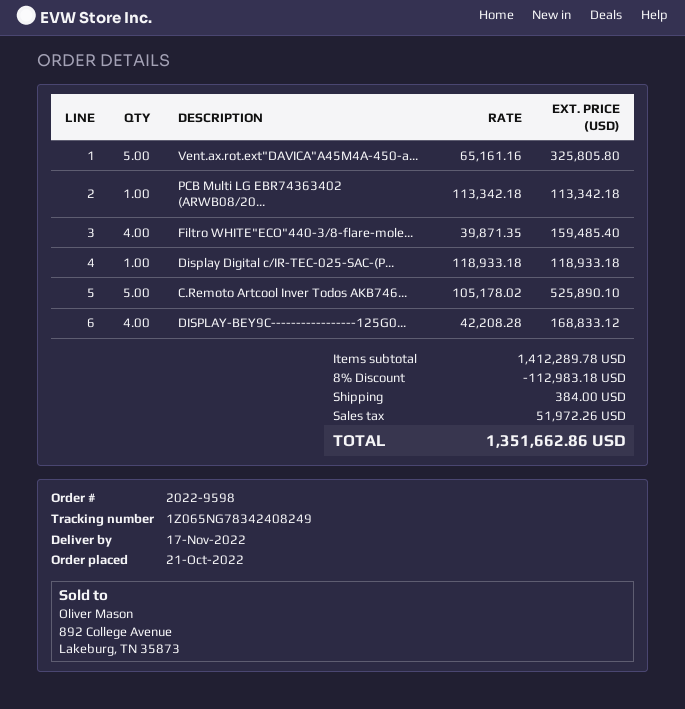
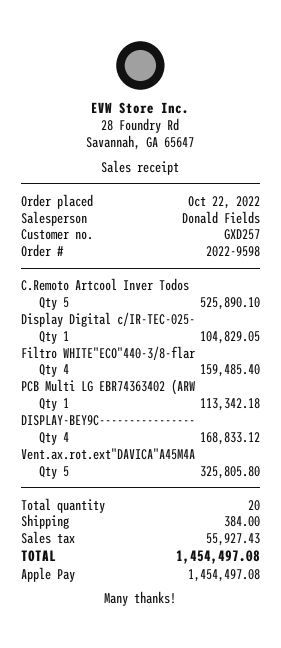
order date: 2022-10-21 -> 2022-10-22
Display Digital c/IR-TEC-025-SAC-(P...: 1 for 118933.18 -> 1 for 104829.05
discount: 8% = 112983.18 -> none
tax: 51972.26 -> 55927.43
total: 1351662.86 -> 1454497.08

